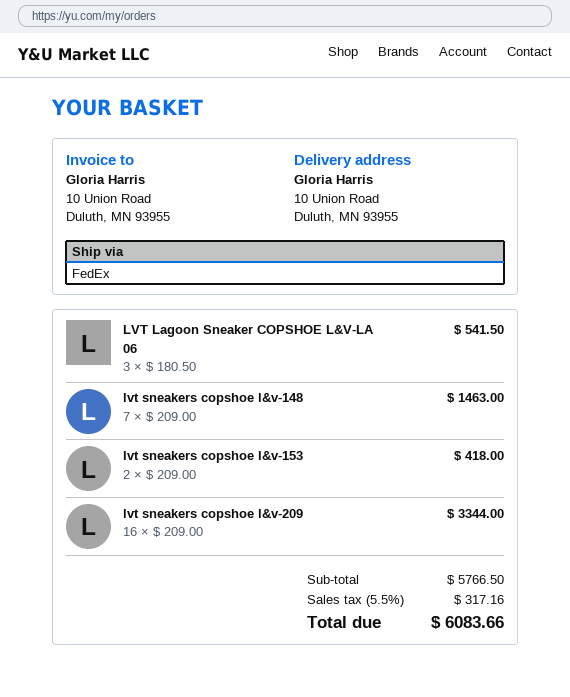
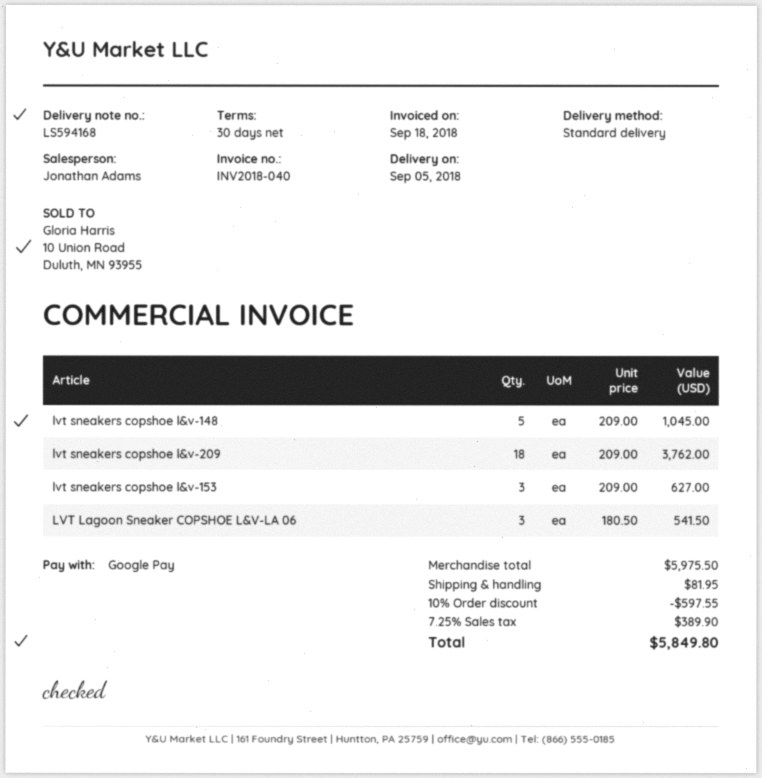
shipping method: FedEx -> standard
lvt sneakers copshoe l&v-148: 7 x 209.00 = 1463.00 -> 5 x 209.00 = 1045.00
lvt sneakers copshoe l&v-153: 2 x 209.00 = 418.00 -> 3 x 209.00 = 627.00
lvt sneakers copshoe l&v-209: 16 x 209.00 = 3344.00 -> 18 x 209.00 = 3762.00
subtotal: 5766.50 -> 5975.50
discount: none -> 10% = 597.55
shipping: none -> 81.95
tax: 5.5% = 317.16 -> 7.25% = 389.90
total: 6083.66 -> 5849.80

